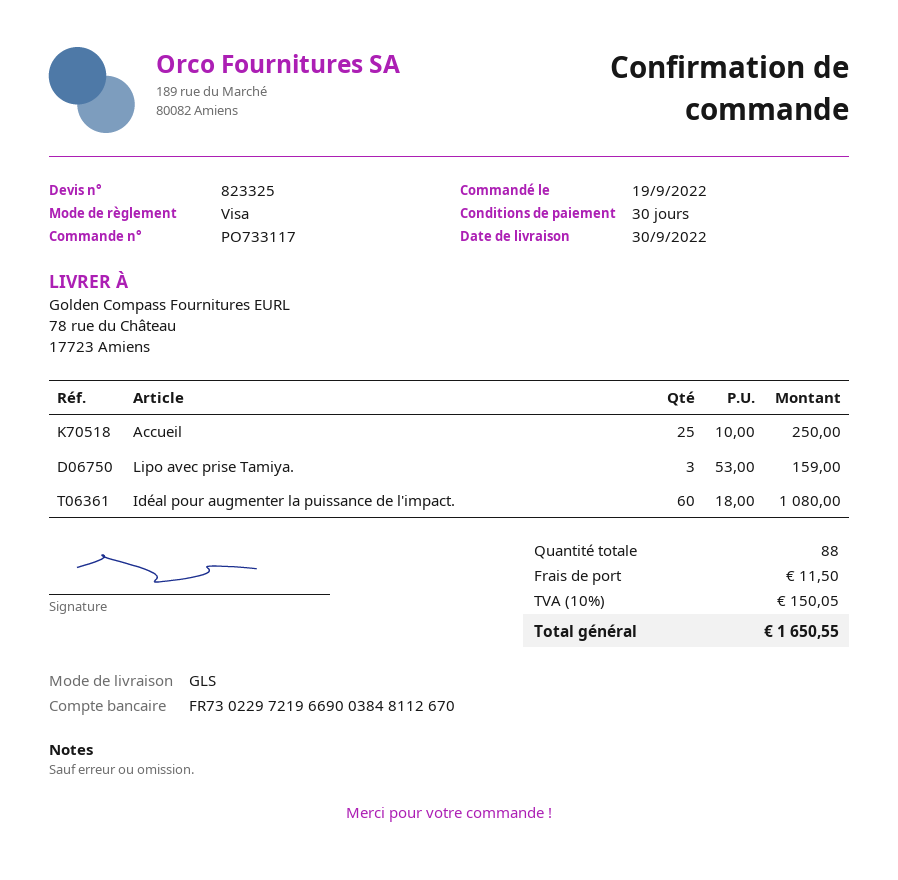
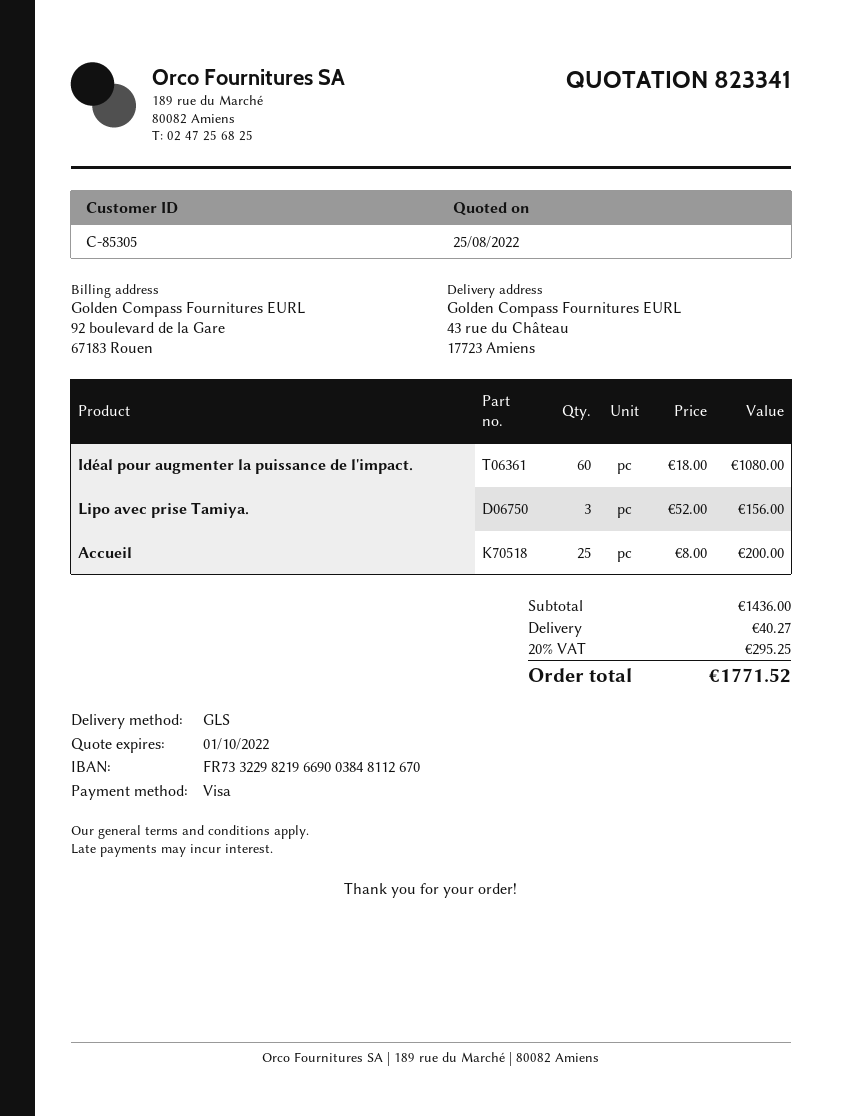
quote number: 823325 -> 823341
bank account: FR7302297219669003848112670 -> FR7332298219669003848112670
ship to: 78 rue du Château, 17723 Amiens -> 43 rue du Château, 17723 Amiens
Accueil: 25 x 10.00 = 250.00 -> 25 x 8.00 = 200.00
Lipo avec prise Tamiya.: 3 x 53.00 = 159.00 -> 3 x 52.00 = 156.00
shipping: 11.50 -> 40.27
tax: 10% = 150.05 -> 20% = 295.25
total: 1650.55 -> 1771.52

